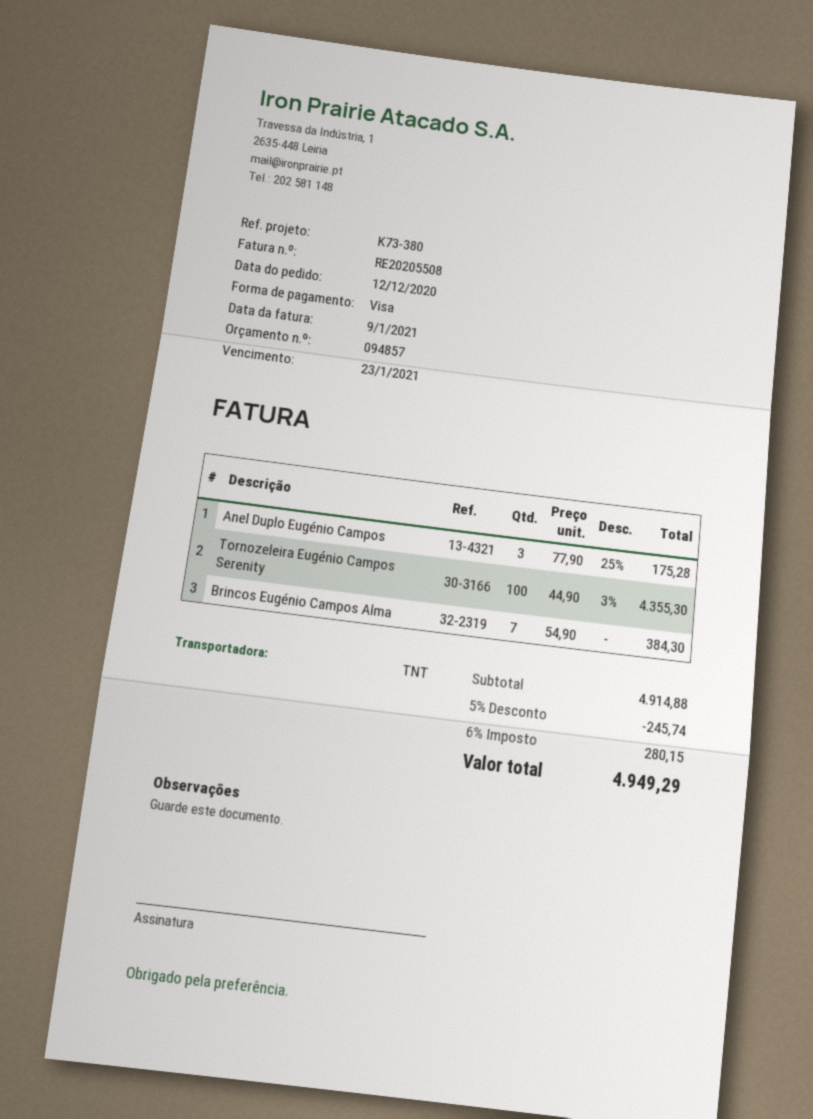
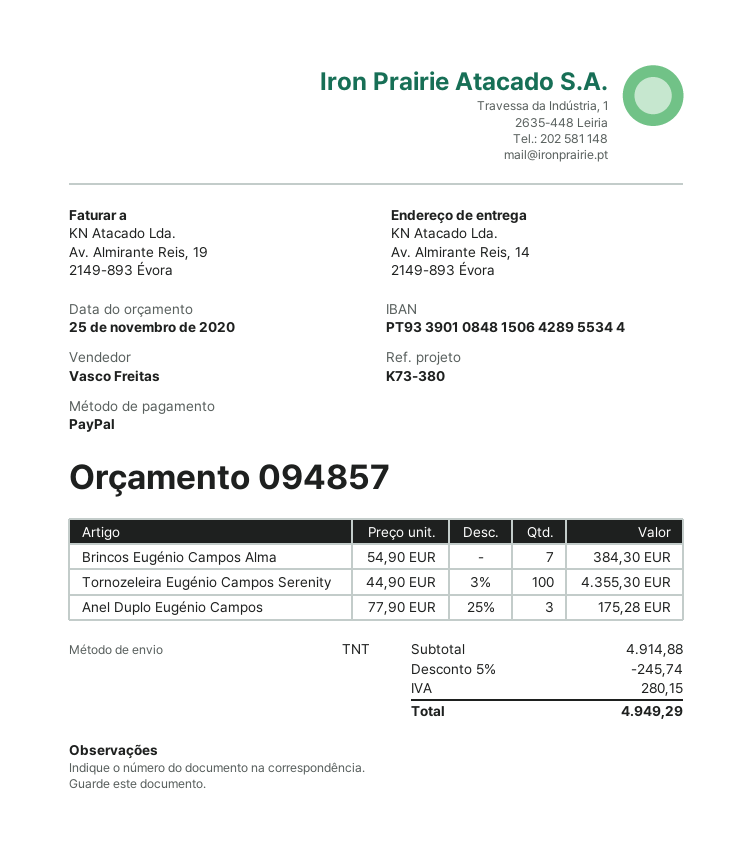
payment method: Visa -> PayPal

